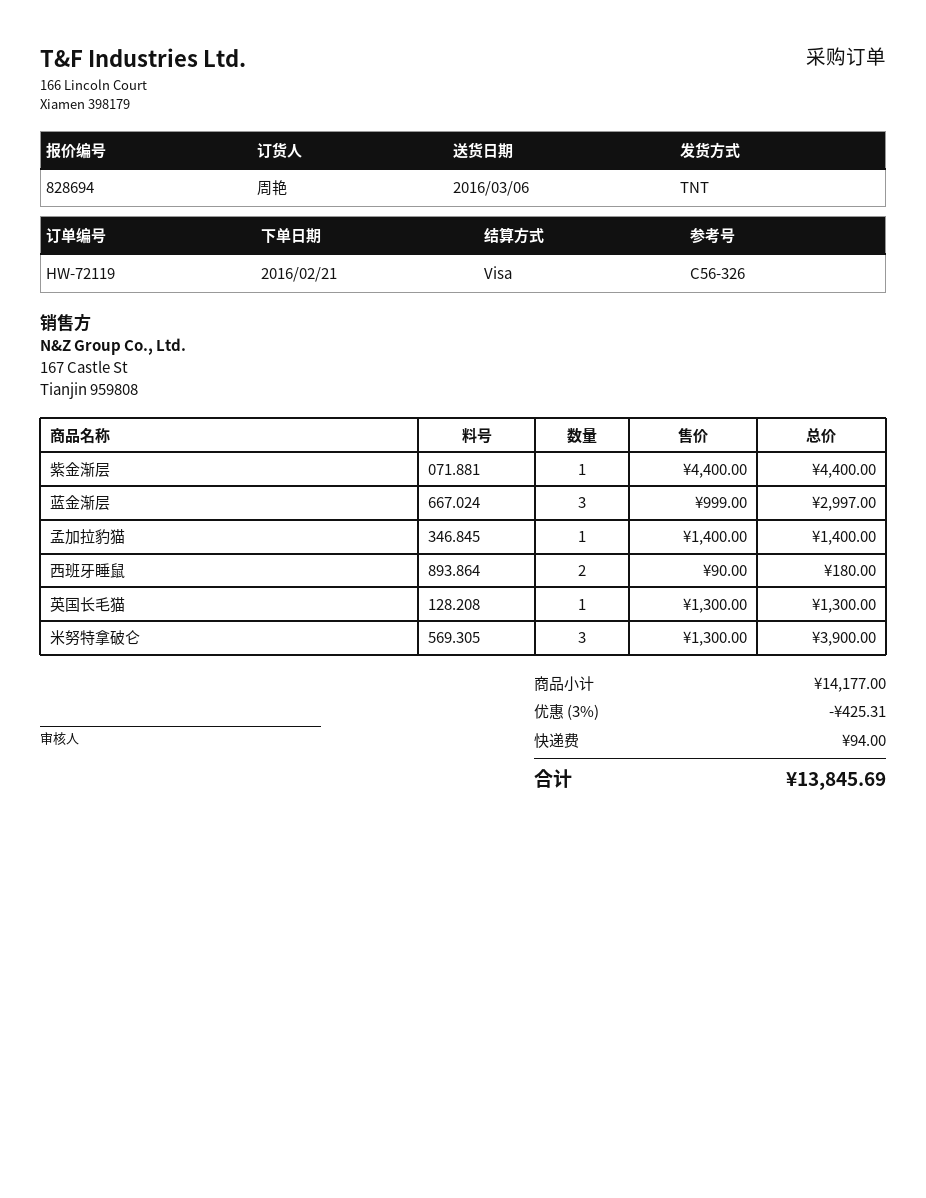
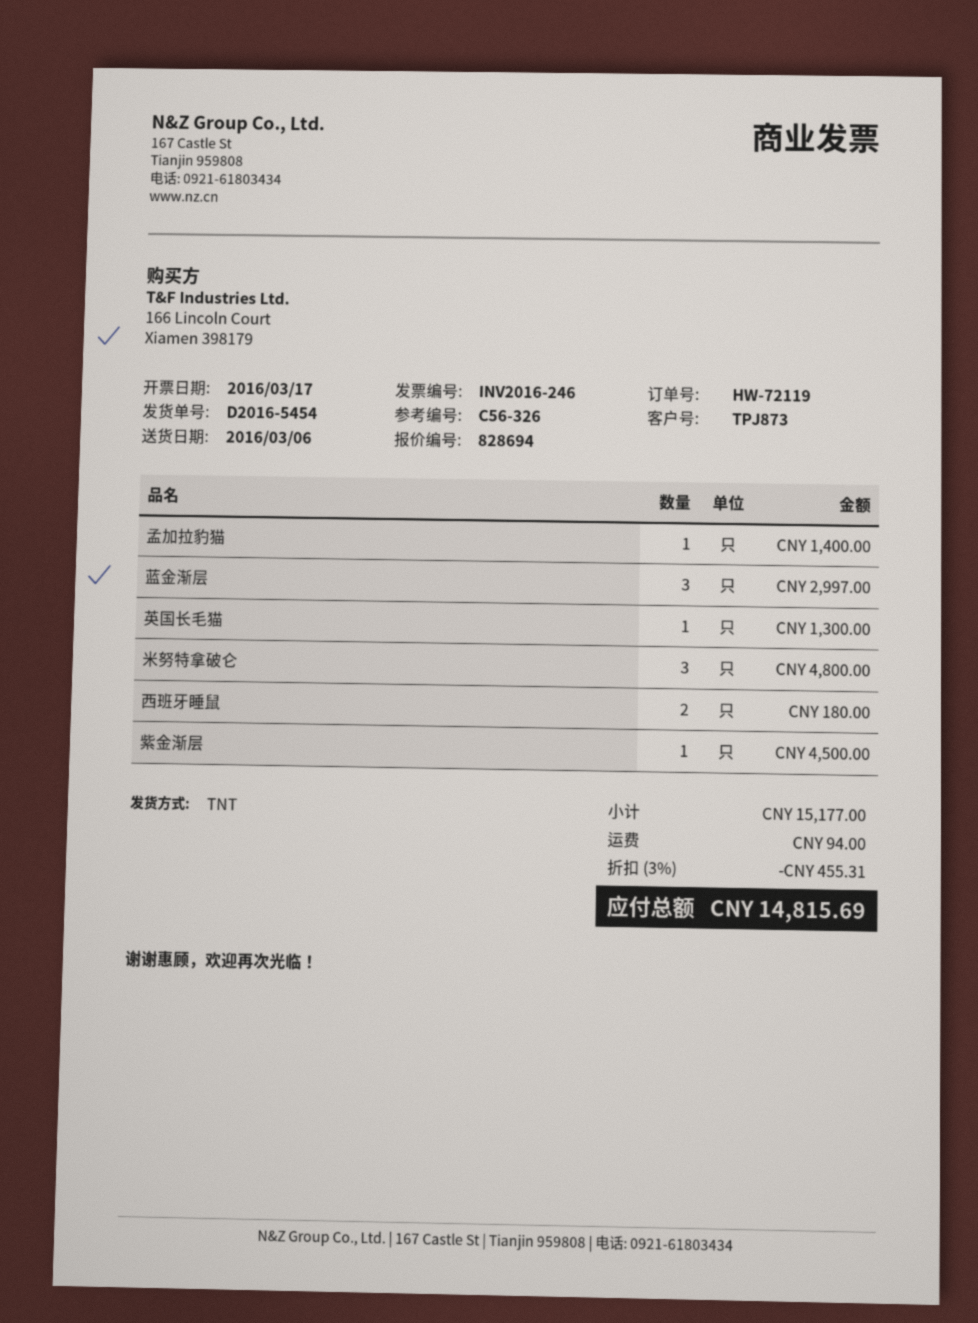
紫金渐层: 1 for 4400.00 -> 1 for 4500.00
米努特拿破仑: 3 for 3900.00 -> 3 for 4800.00
subtotal: 14177.00 -> 15177.00
discount: 3% = 425.31 -> 3% = 455.31
total: 13845.69 -> 14815.69

